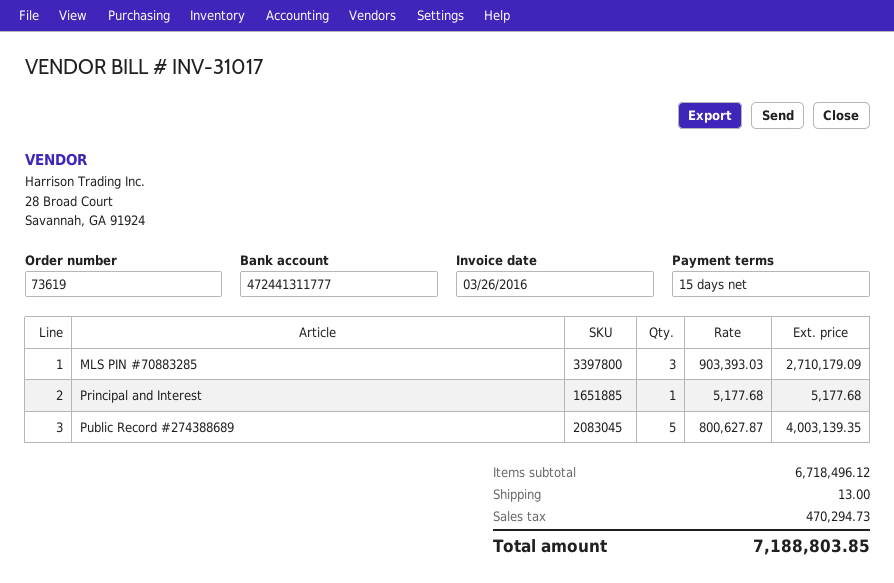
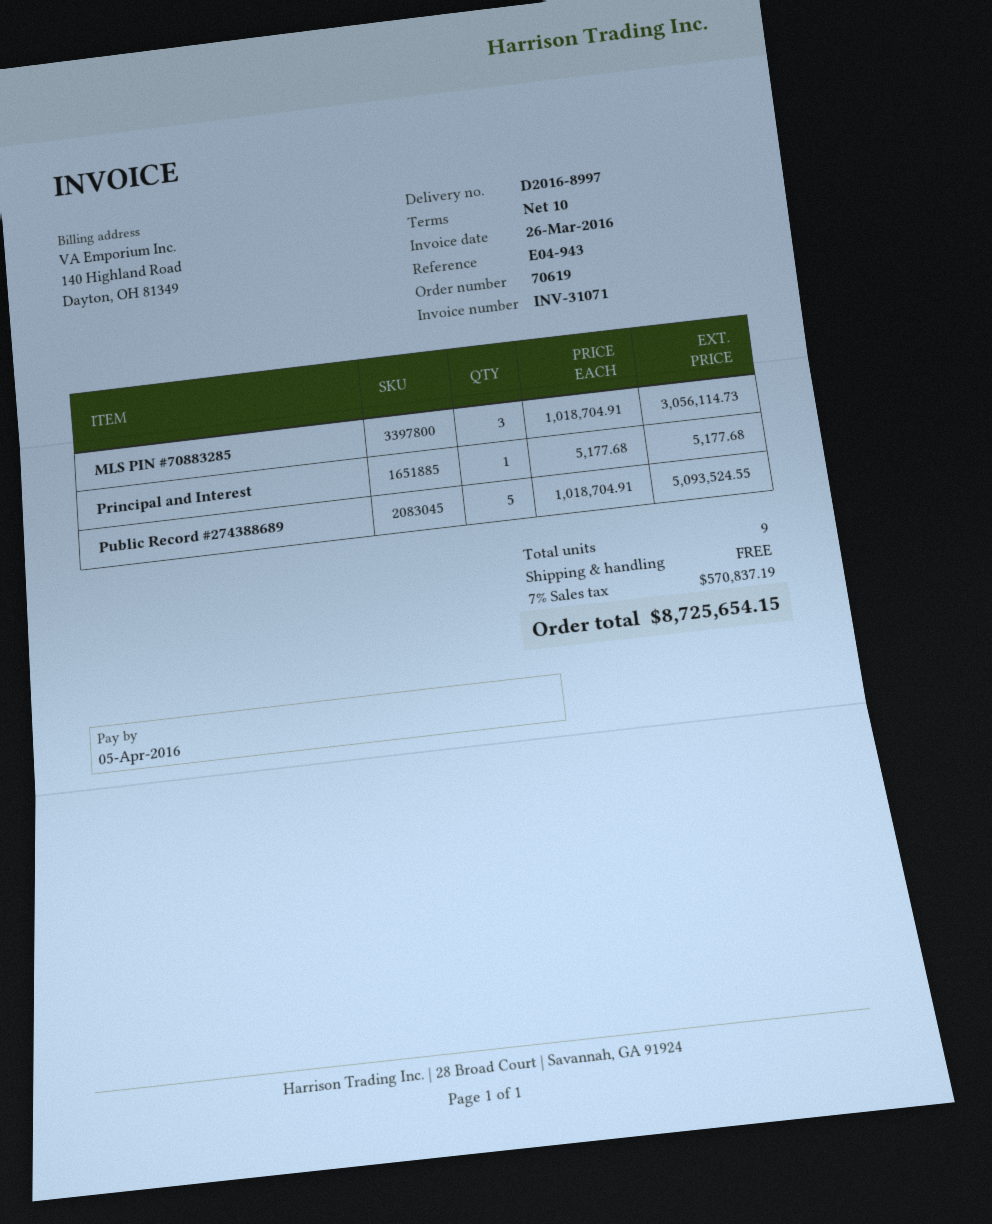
order number: 73619 -> 70619
invoice number: INV-31017 -> INV-31071
payment terms: 15 days -> 10 days
MLS PIN #70883285: 3 x 903393.03 = 2710179.09 -> 3 x 1018704.91 = 3056114.73
Public Record #274388689: 5 x 800627.87 = 4003139.35 -> 5 x 1018704.91 = 5093524.55
shipping: 13.00 -> 0.00
tax: 470294.73 -> 570837.19
total: 7188803.85 -> 8725654.15

